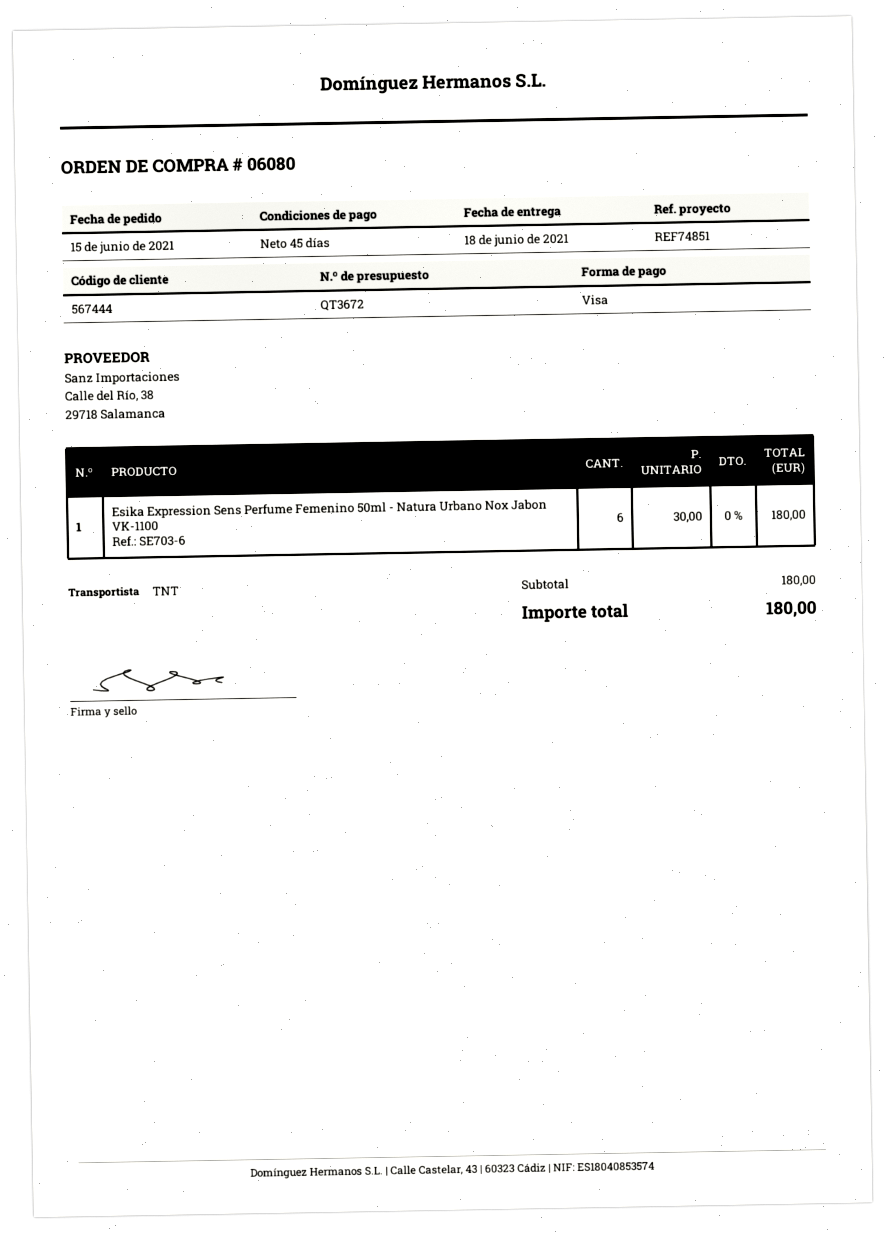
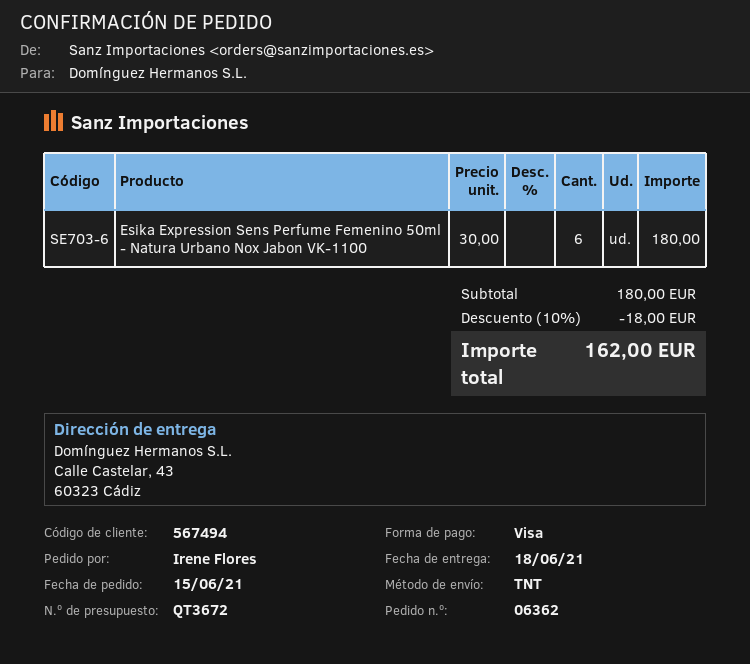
order number: 06080 -> 06362
customer number: 567444 -> 567494
discount: none -> 10% = 18.00
total: 180.00 -> 162.00

